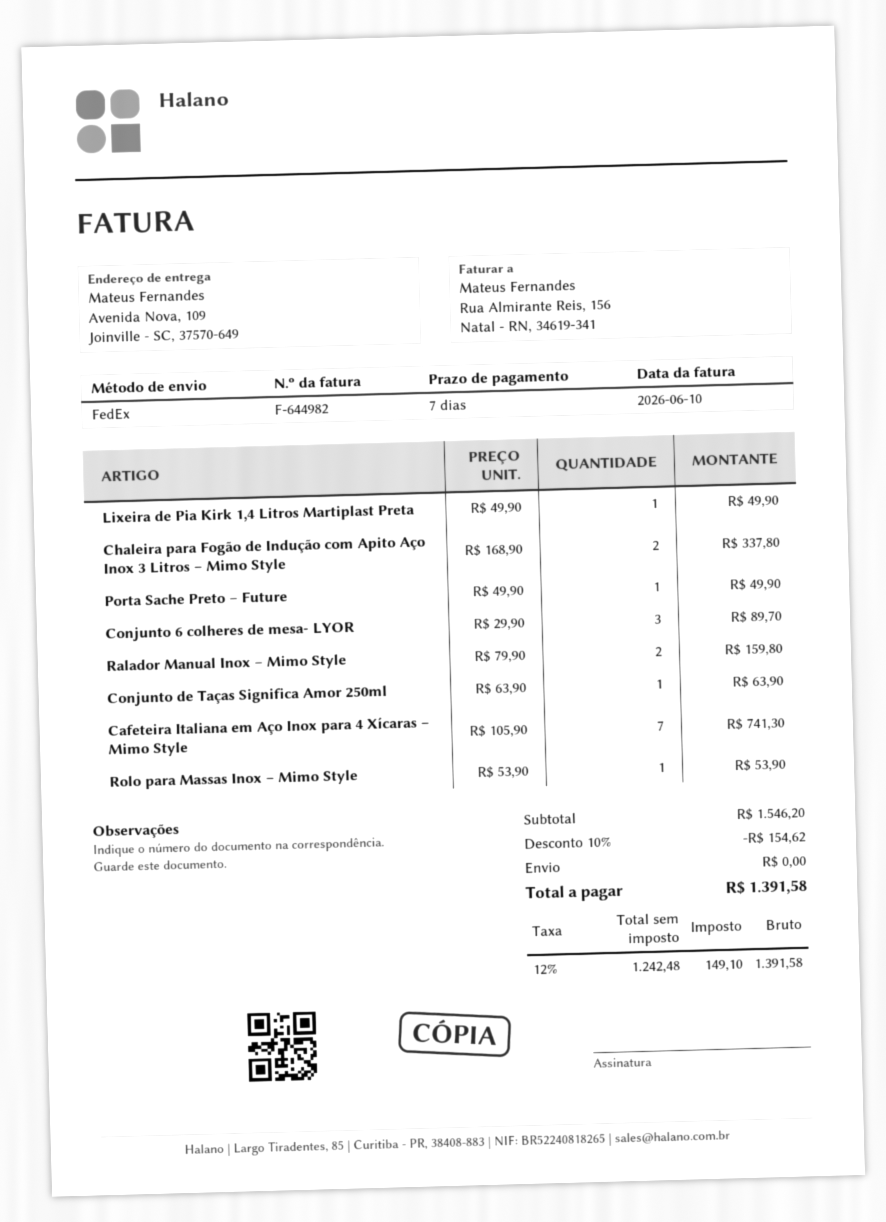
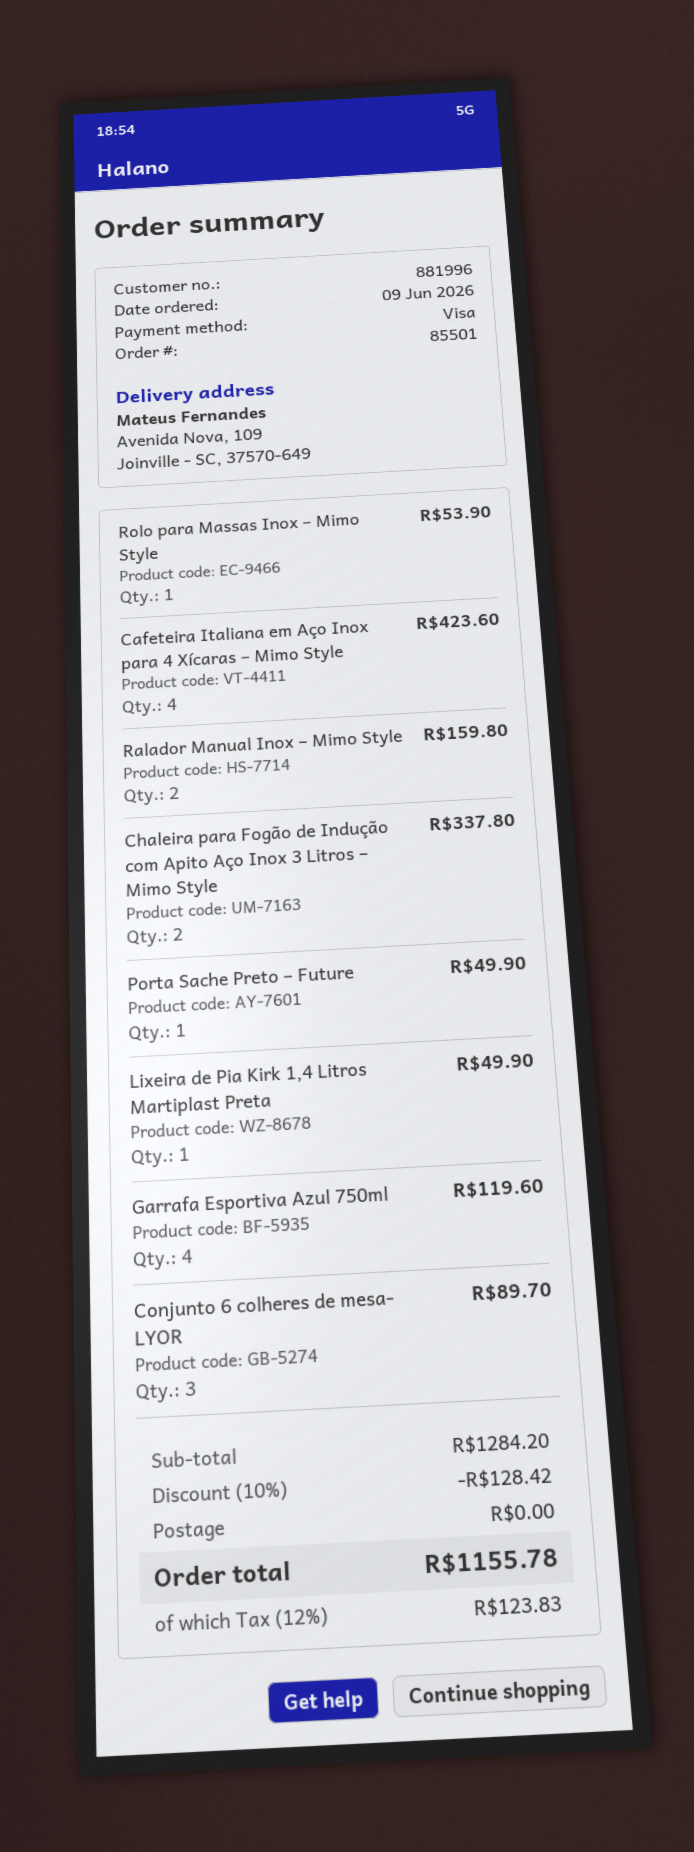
Conjunto de Taças Significa Amor 250ml: 1 for 63.90 -> none
Cafeteira Italiana em Aço Inox para 4 Xícaras – Mimo Style: 7 for 741.30 -> 4 for 423.60
Garrafa Esportiva Azul 750ml: none -> 4 for 119.60
subtotal: 1546.20 -> 1284.20
discount: 10% = 154.62 -> 10% = 128.42
tax: 12% = 149.10 -> 12% = 123.83
total: 1391.58 -> 1155.78

